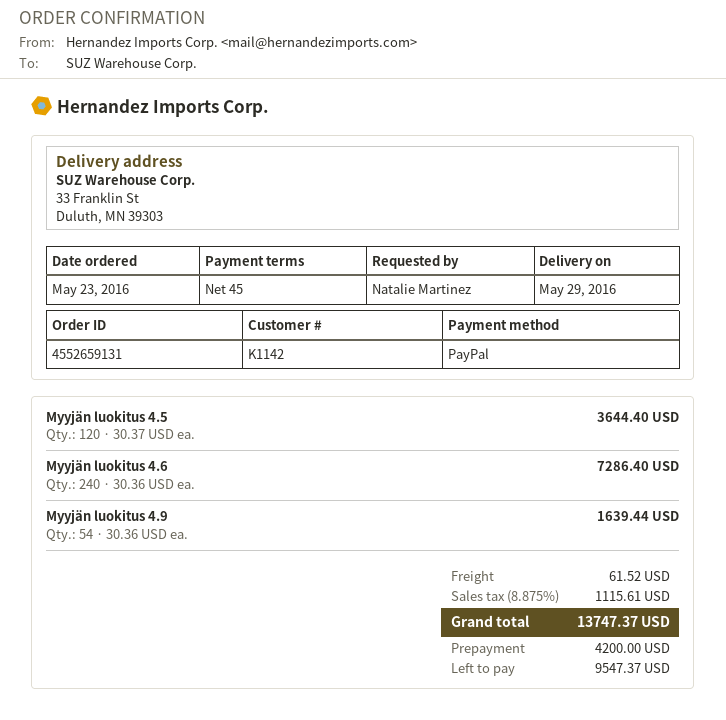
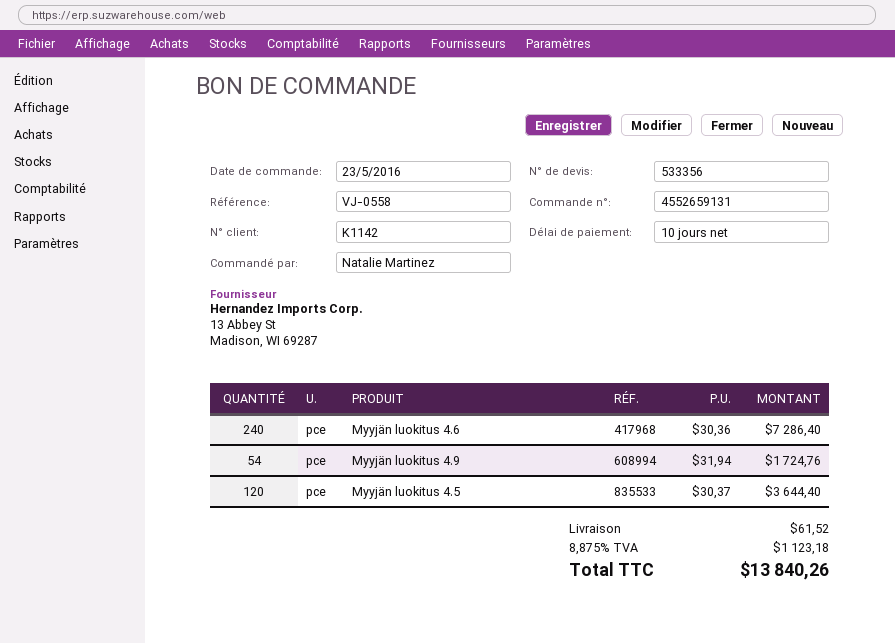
payment terms: 45 days -> 10 days
Myyjän luokitus 4.9: 54 x 30.36 = 1639.44 -> 54 x 31.94 = 1724.76
tax: 8.875% = 1115.61 -> 8.875% = 1123.18
total: 13747.37 -> 13840.26

